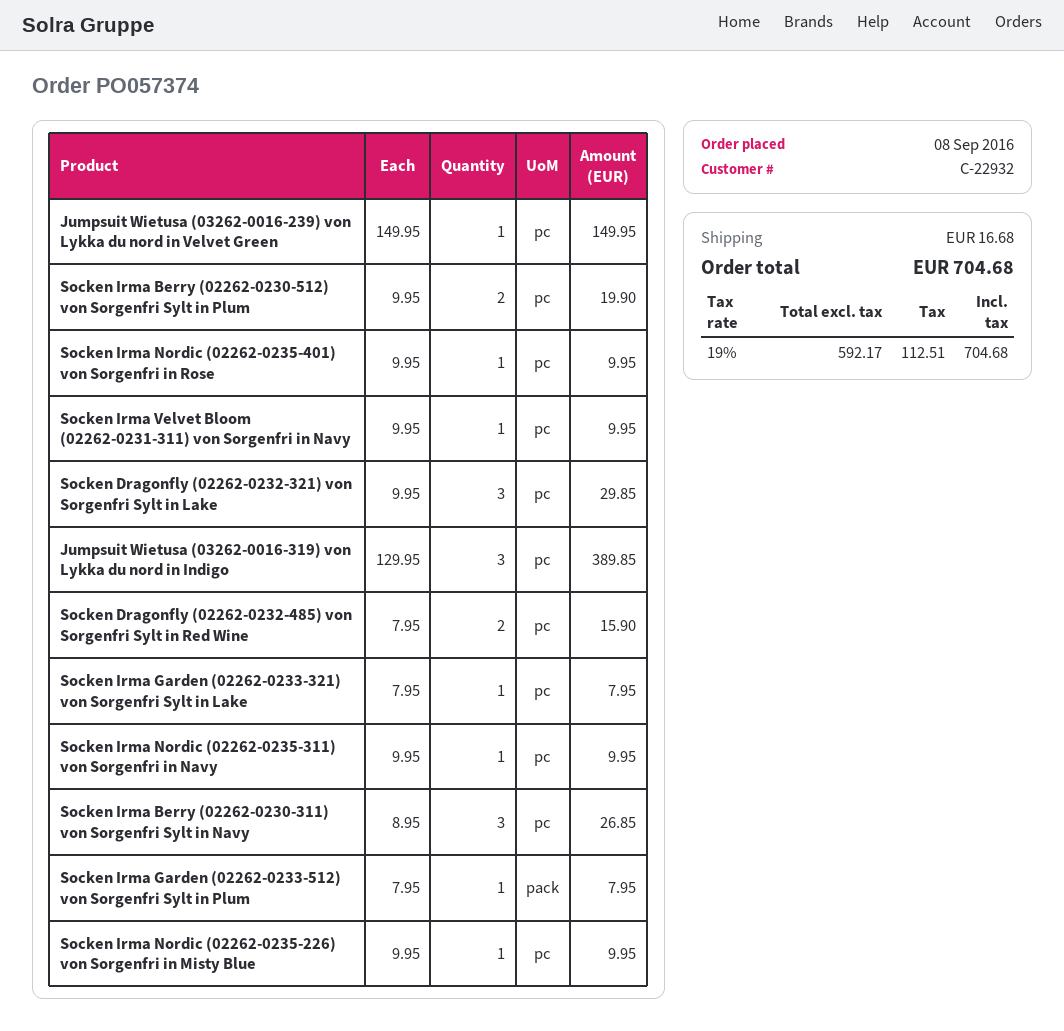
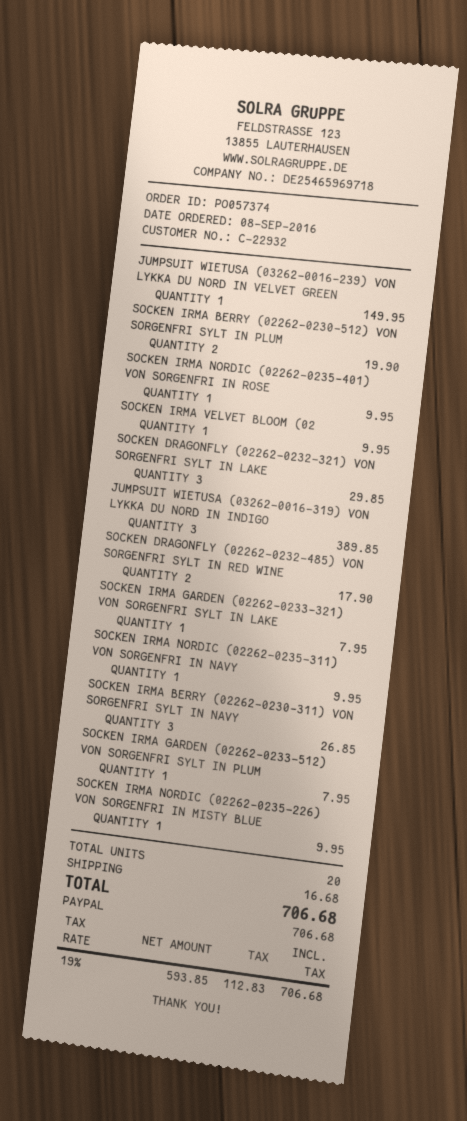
Socken Dragonfly (02262-0232-485) von Sorgenfri Sylt in Red Wine: 2 for 15.90 -> 2 for 17.90
net: 592.17 -> 593.85
tax: 19% = 112.51 -> 19% = 112.83
total: 704.68 -> 706.68

